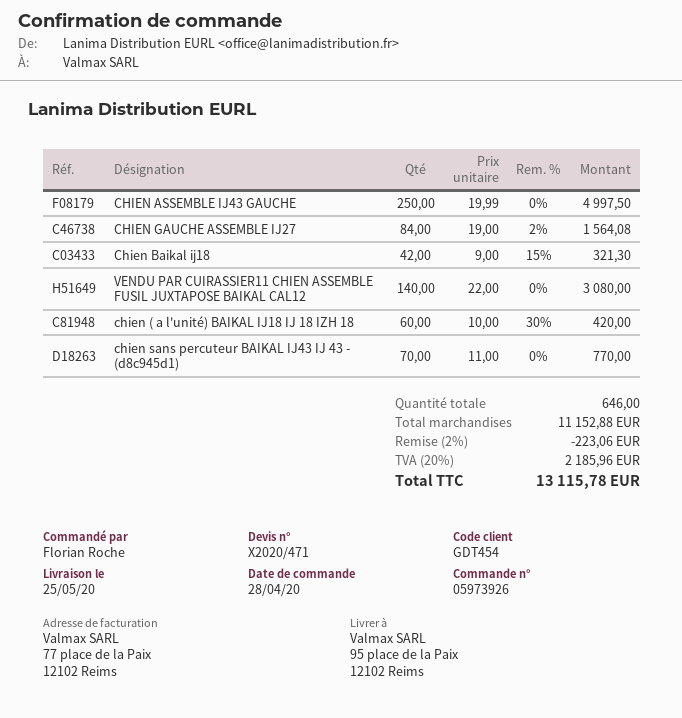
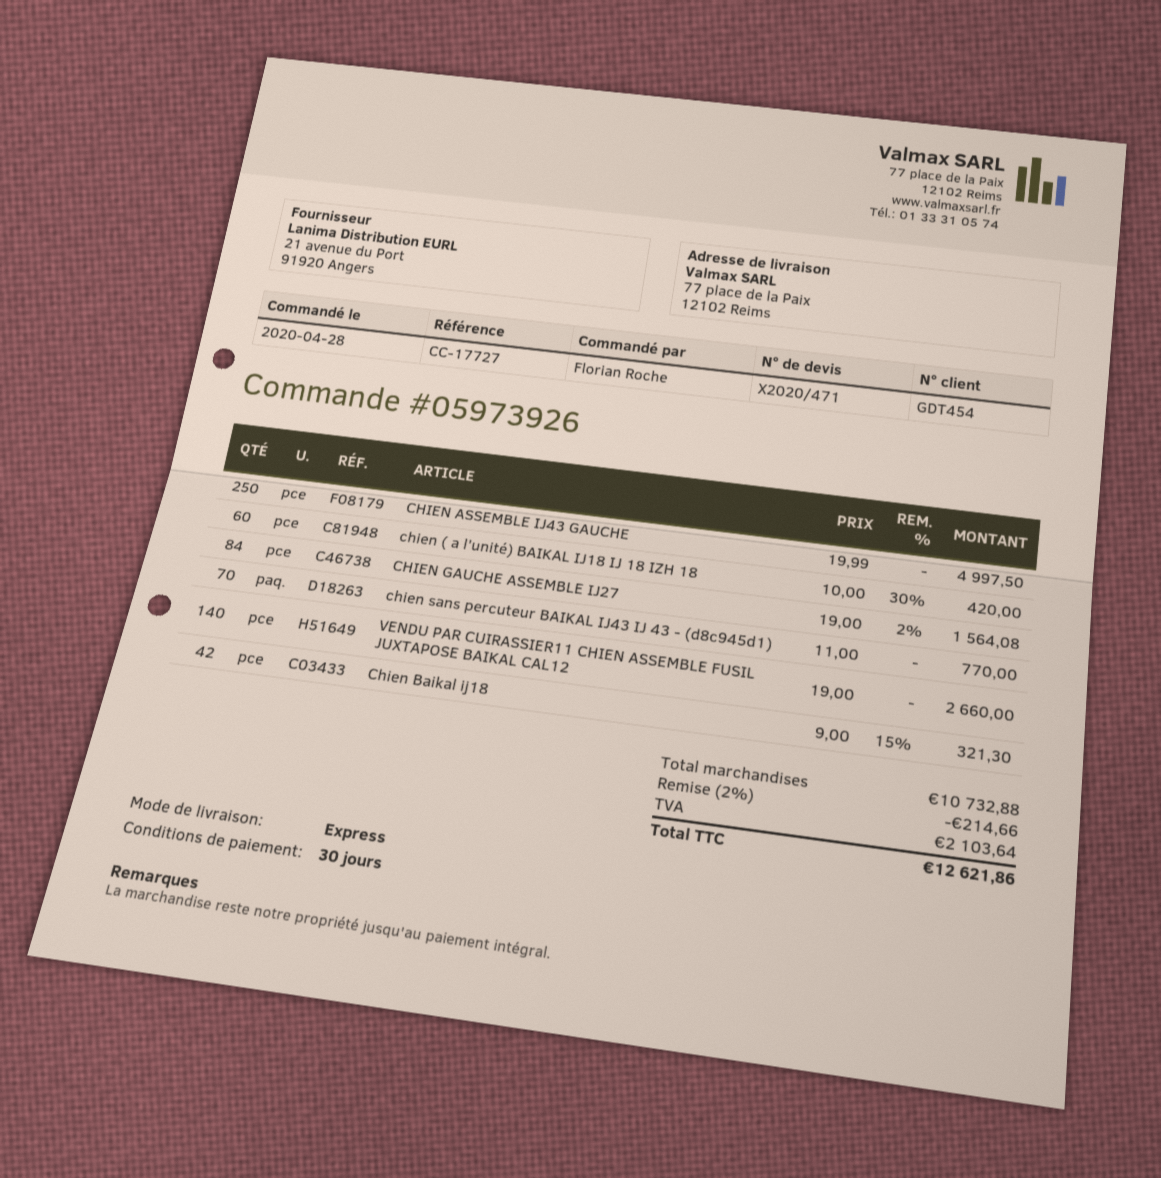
ship to: 95 place de la Paix, 12102 Reims -> 77 place de la Paix, 12102 Reims
VENDU PAR CUIRASSIER11 CHIEN ASSEMBLE FUSIL JUXTAPOSE BAIKAL CAL12: 140 x 22.00 = 3080.00 -> 140 x 19.00 = 2660.00
subtotal: 11152.88 -> 10732.88
discount: 2% = 223.06 -> 2% = 214.66
tax: 2185.96 -> 2103.64
total: 13115.78 -> 12621.86

